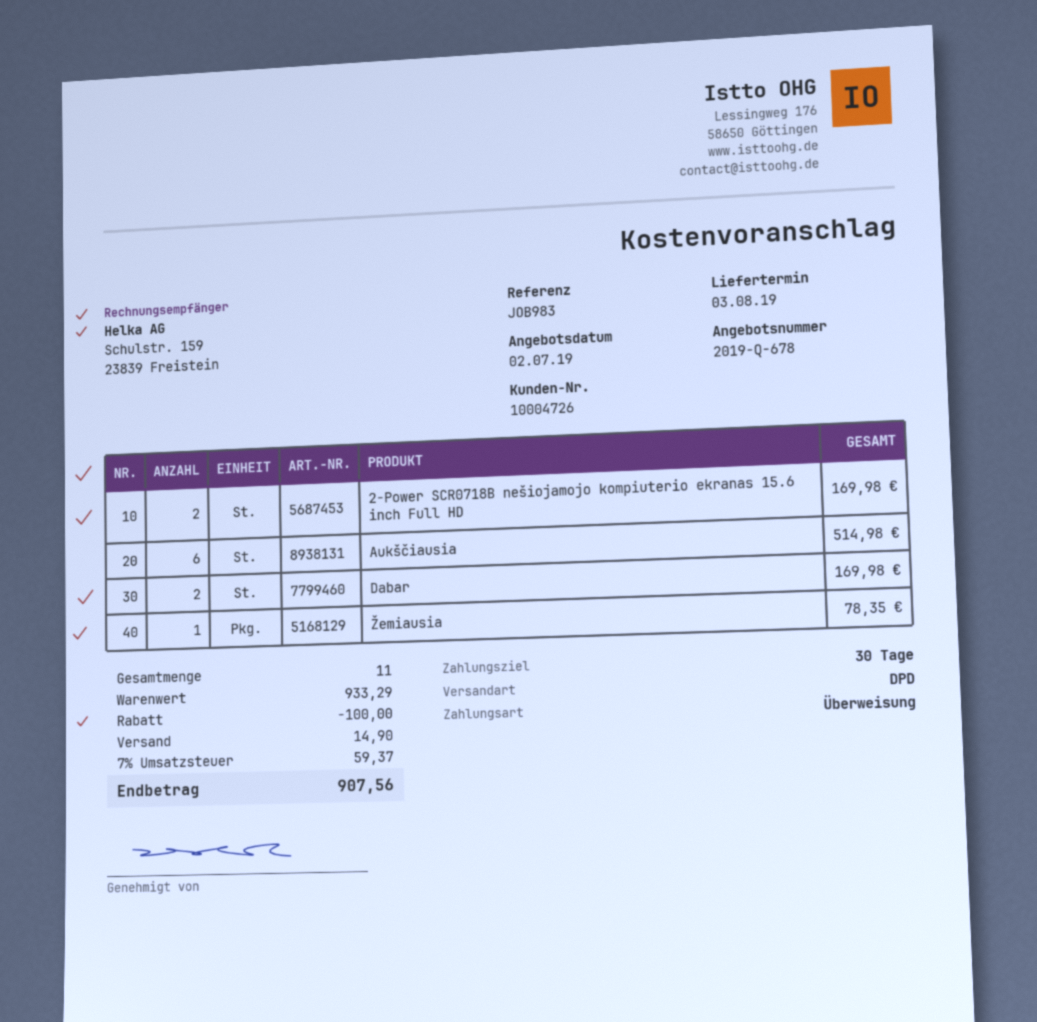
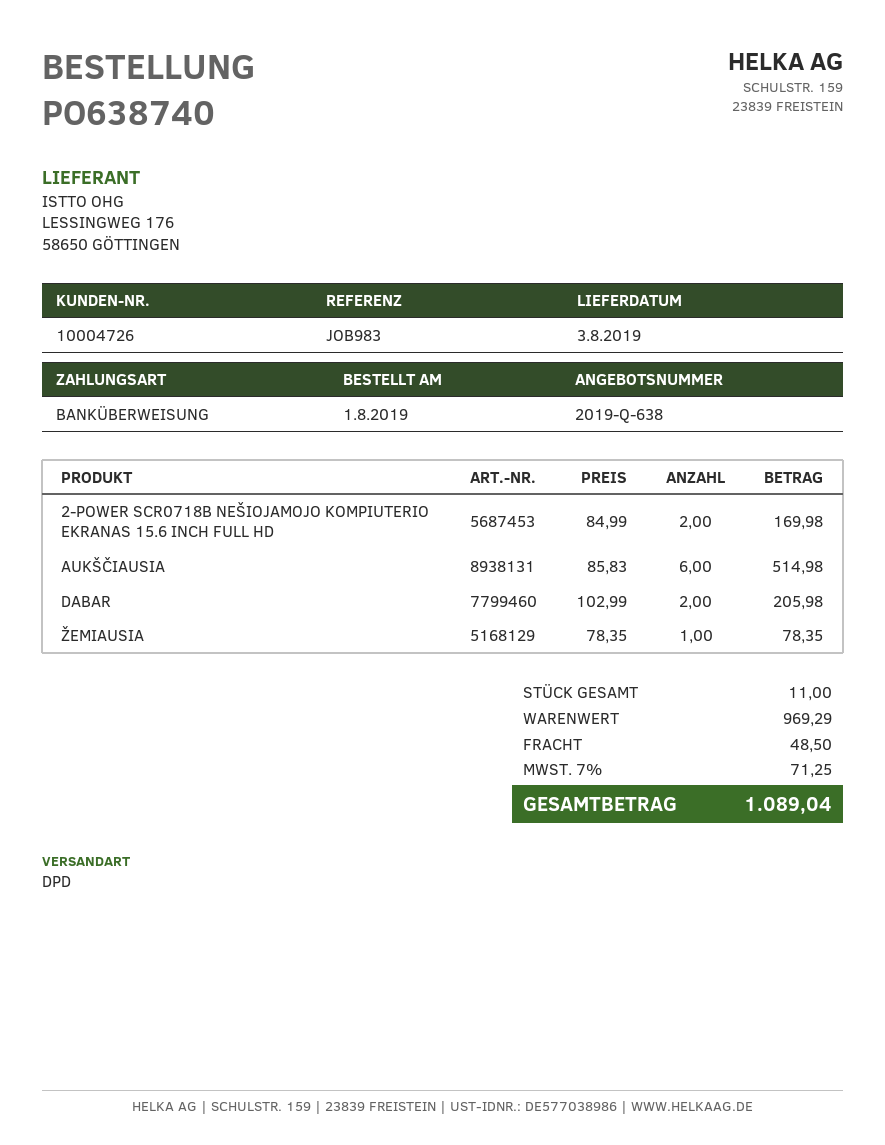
quote number: 2019-Q-678 -> 2019-Q-638
Dabar: 2 for 169.98 -> 2 for 205.98
subtotal: 933.29 -> 969.29
discount: 100.00 -> none
shipping: 14.90 -> 48.50
tax: 7% = 59.37 -> 7% = 71.25
total: 907.56 -> 1089.04

